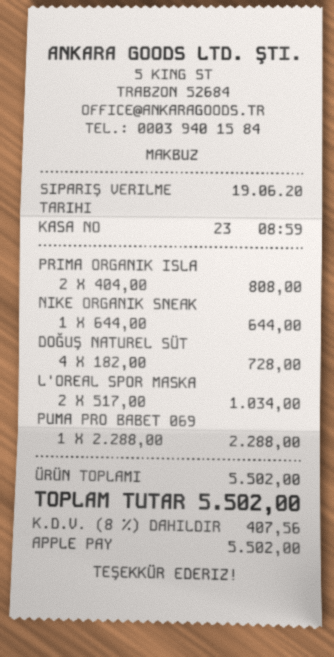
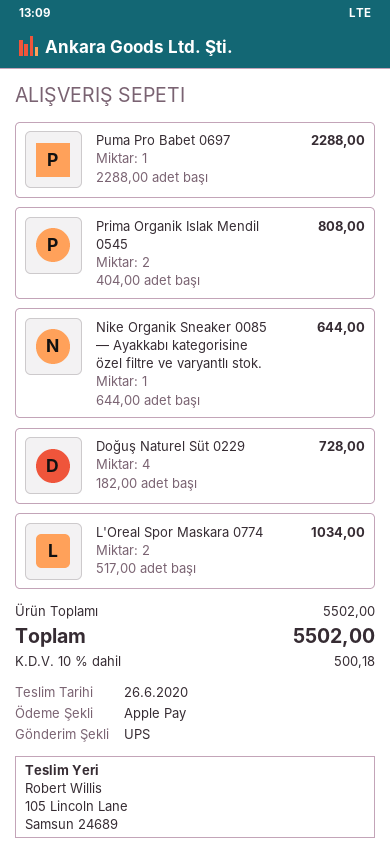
tax: 8% = 407.56 -> 10% = 500.18

